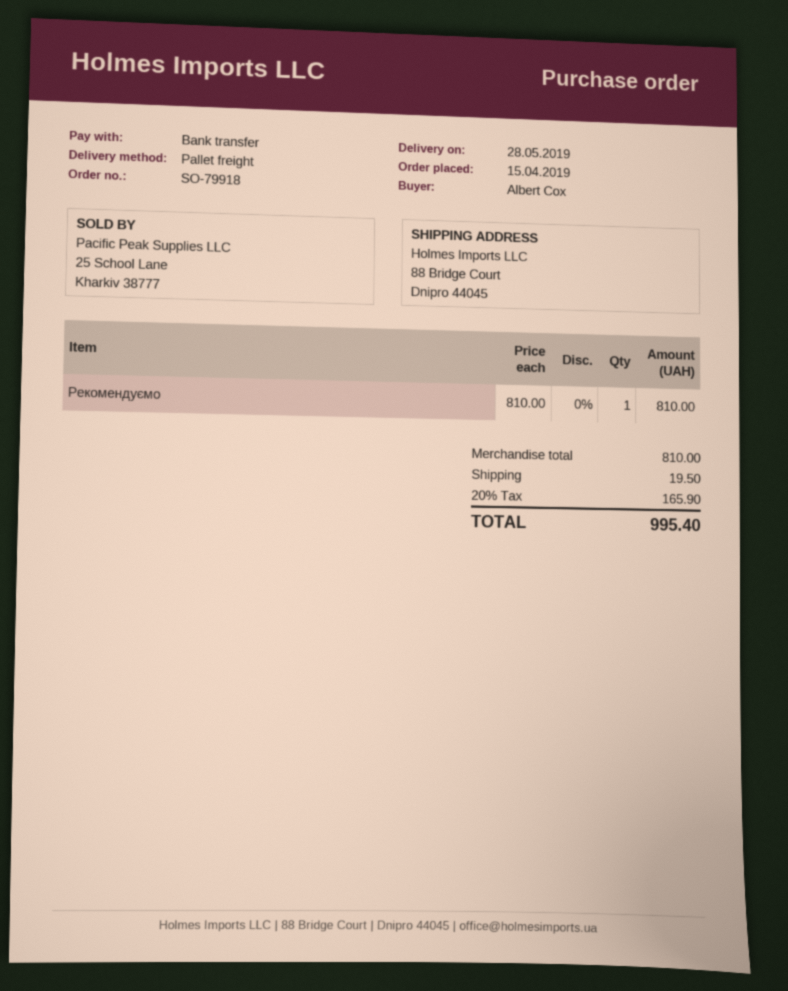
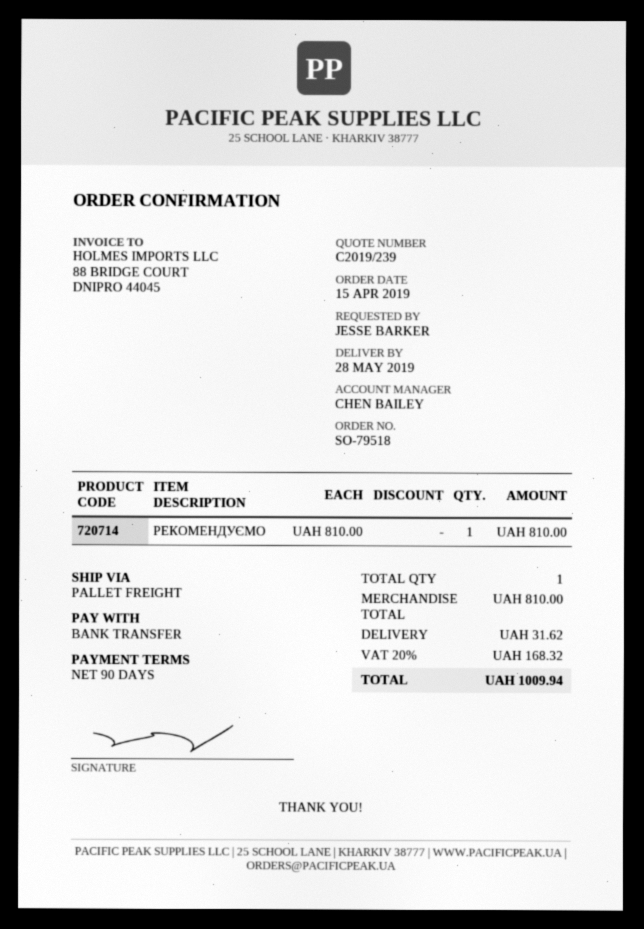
order number: SO-79918 -> SO-79518
ordered by: Albert Cox -> JESSE BARKER
shipping: 19.50 -> 31.62
tax: 20% = 165.90 -> 20% = 168.32
total: 995.40 -> 1009.94

